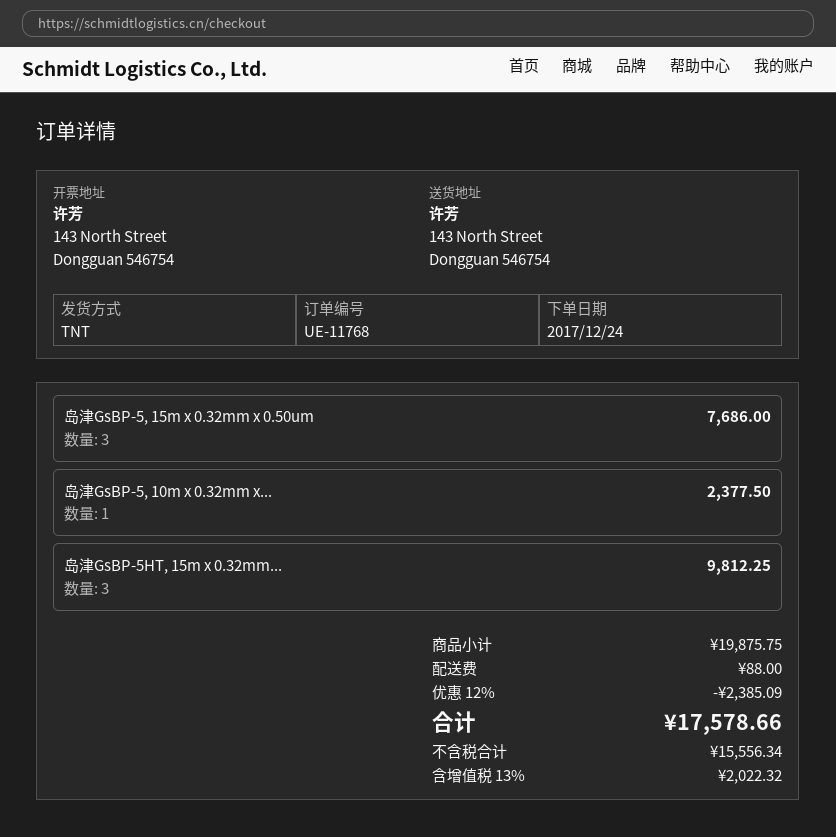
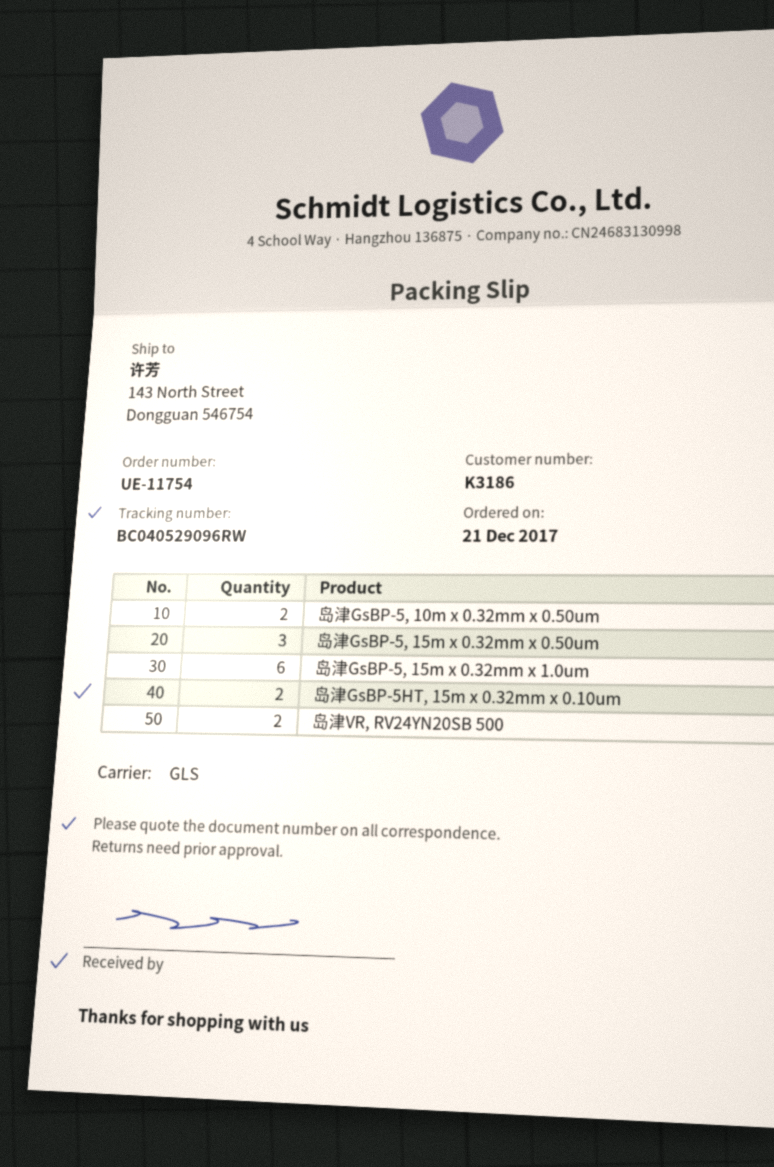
order number: UE-11768 -> UE-11754
order date: 2017-12-24 -> 2017-12-21
shipping method: TNT -> GLS
岛津GsBP-5, 10m x 0.32mm x...: 1 -> 2
岛津GsBP-5HT, 15m x 0.32mm...: 3 -> 2
岛津GsBP-5, 15m x 0.32mm x 1.0um: none -> 6
岛津VR, RV24YN20SB 500: none -> 2

